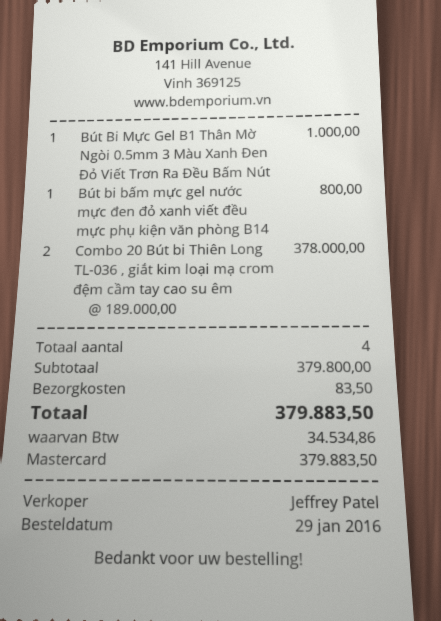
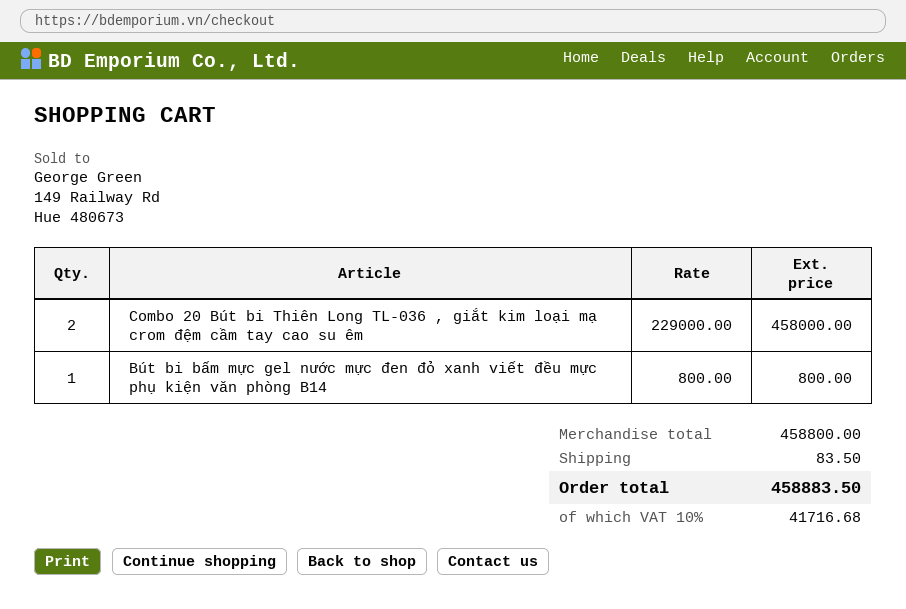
Bút Bi Mực Gel B1 Thân Mờ Ngòi 0.5mm 3 Màu Xanh Đen Đỏ Viết Trơn Ra Đều Bấm Nút: 1 x 1000.00 = 1000.00 -> none
Combo 20 Bút bi Thiên Long TL-036 , giắt kim loại mạ crom đệm cầm tay cao su êm: 2 x 189000.00 = 378000.00 -> 2 x 229000.00 = 458000.00
subtotal: 379800.00 -> 458800.00
tax: 34534.86 -> 41716.68
total: 379883.50 -> 458883.50

